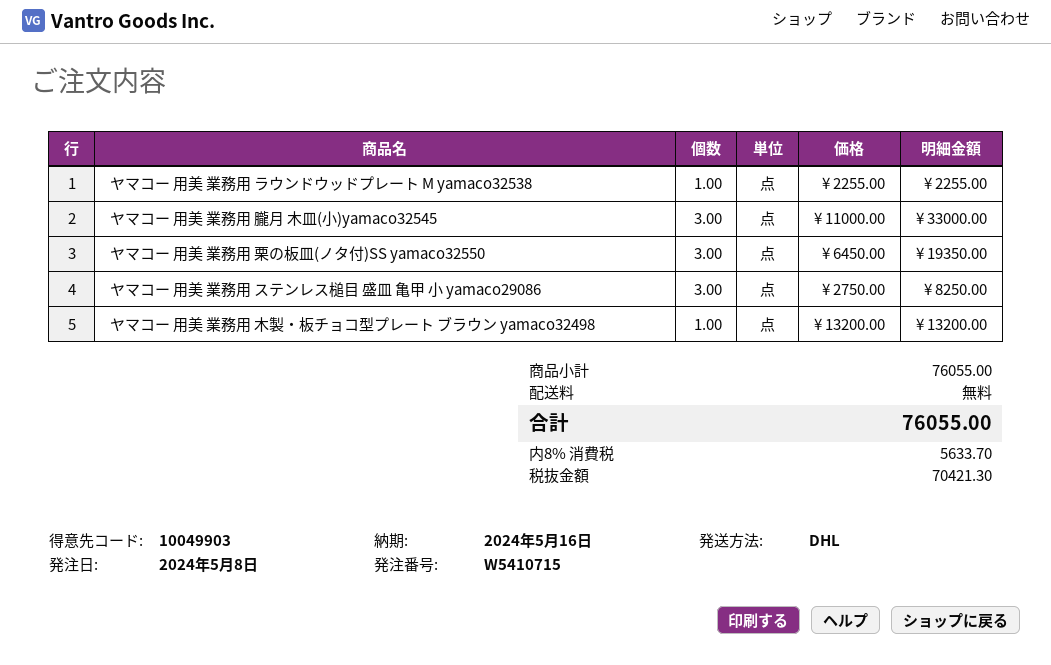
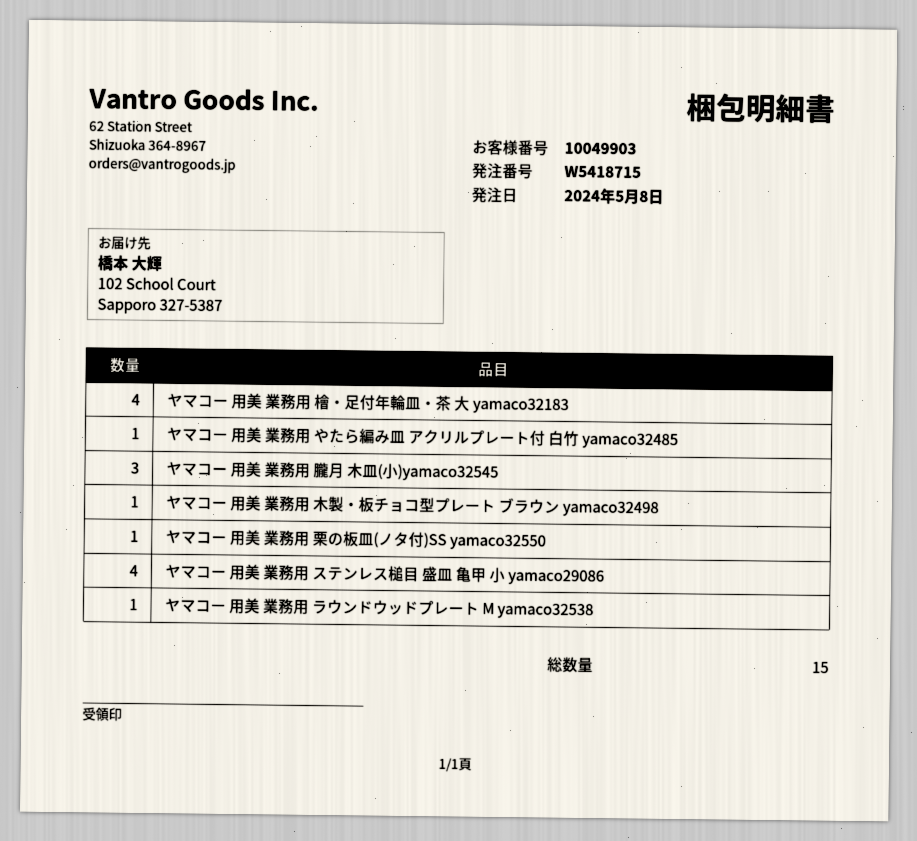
order number: W5410715 -> W5418715
ヤマコー 用美 業務用 栗の板皿(ノタ付)SS yamaco32550: 3 -> 1
ヤマコー 用美 業務用 ステンレス槌目 盛皿 亀甲 小 yamaco29086: 3 -> 4
ヤマコー 用美 業務用 檜・足付年輪皿・茶 大 yamaco32183: none -> 4
ヤマコー 用美 業務用 やたら編み皿 アクリルプレート付 白竹 yamaco32485: none -> 1

